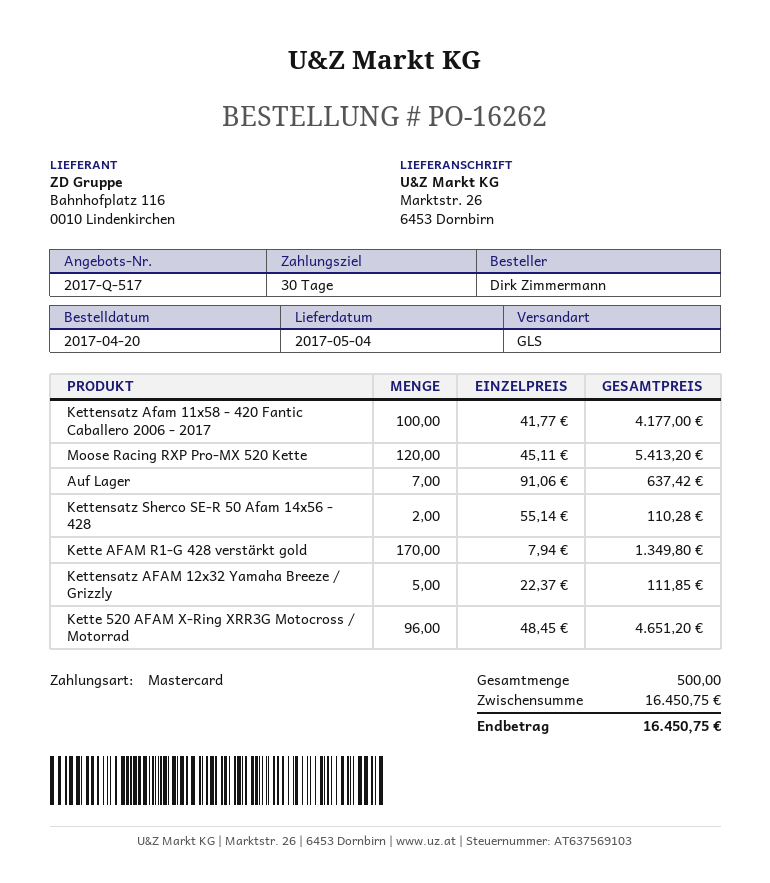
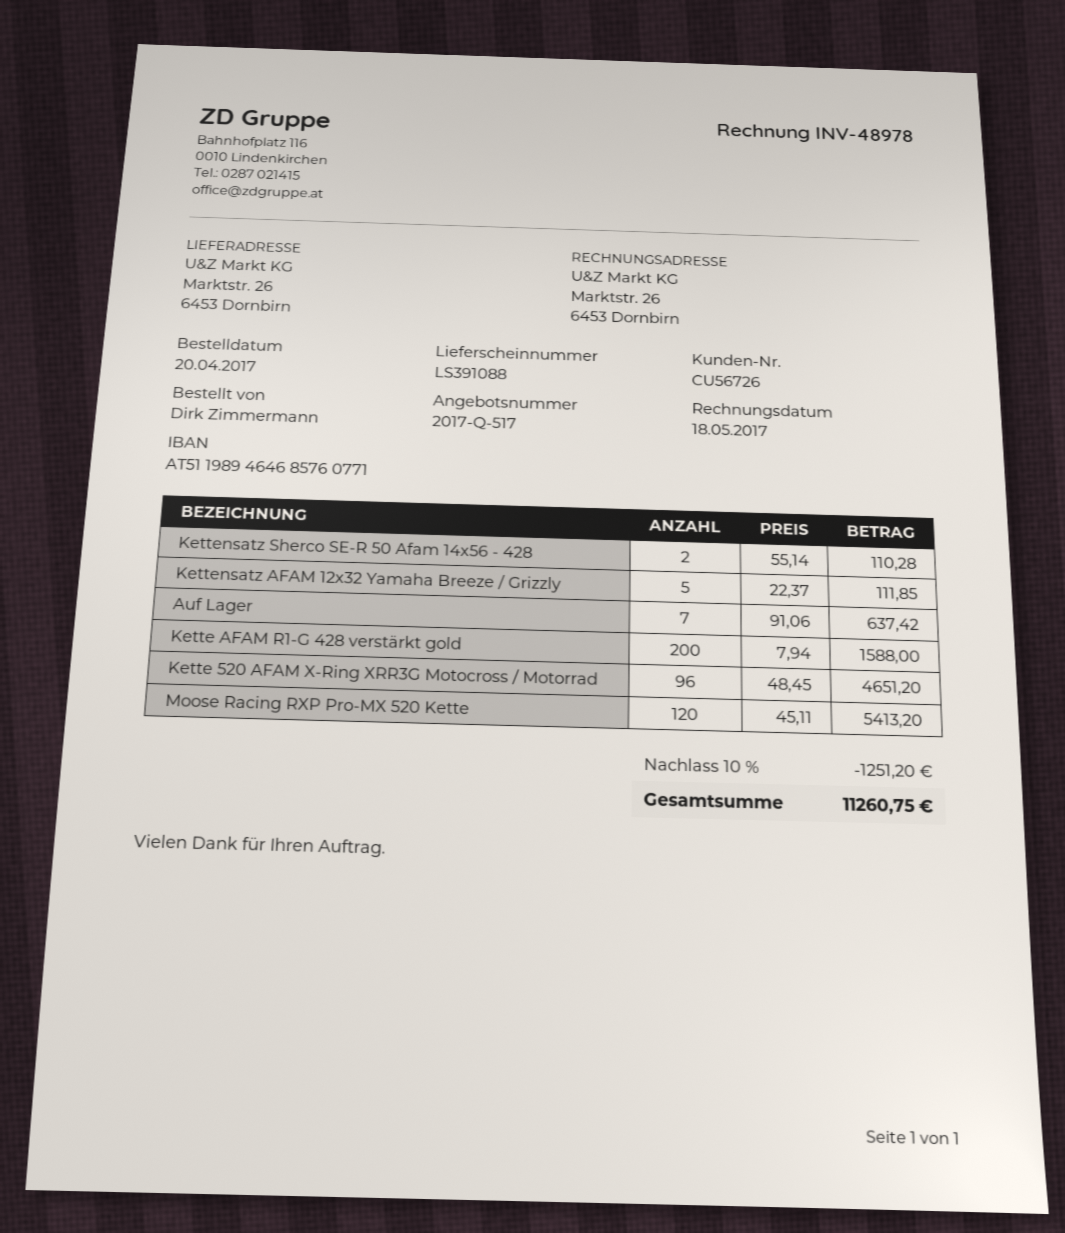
Kettensatz Afam 11x58 - 420 Fantic Caballero 2006 - 2017: 100 x 41.77 = 4177.00 -> none
Kette AFAM R1-G 428 verstärkt gold: 170 x 7.94 = 1349.80 -> 200 x 7.94 = 1588.00
discount: none -> 10% = 1251.20
total: 16450.75 -> 11260.75

